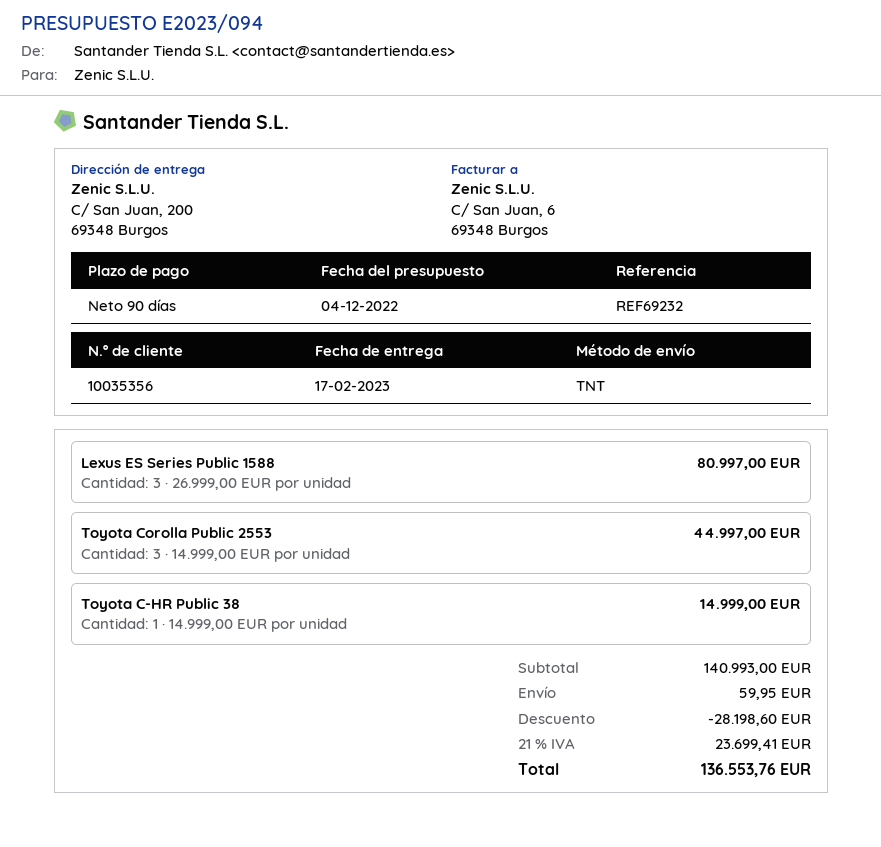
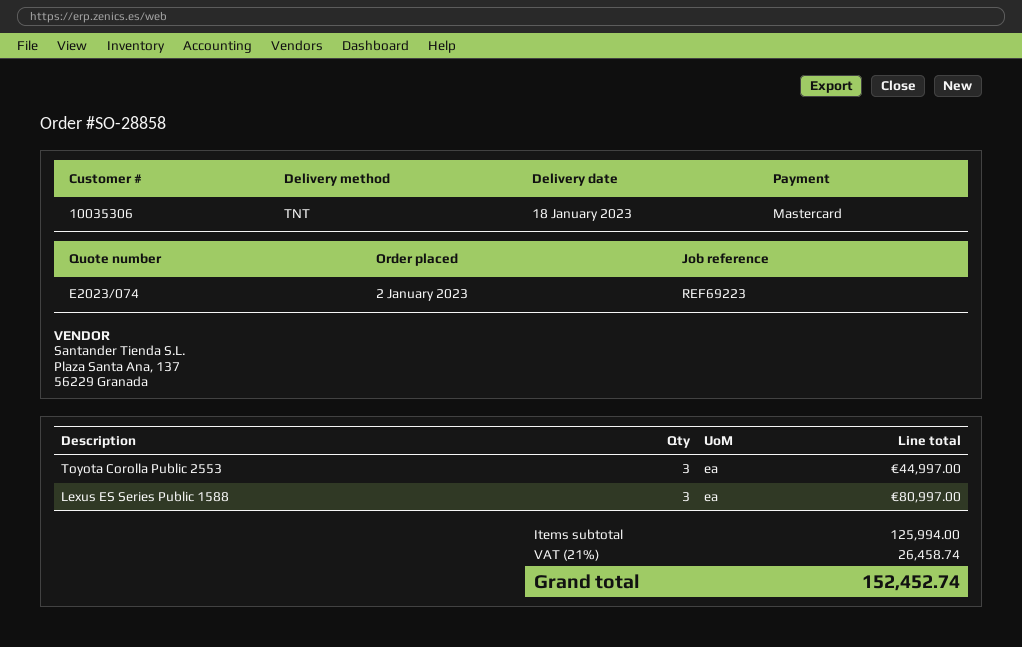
quote number: E2023/094 -> E2023/074
delivery date: 2023-02-17 -> 2023-01-18
customer number: 10035356 -> 10035306
reference: REF69232 -> REF69223
Toyota C-HR Public 38: 1 for 14999.00 -> none
subtotal: 140993.00 -> 125994.00
discount: 28198.60 -> none
shipping: 59.95 -> none
tax: 21% = 23699.41 -> 21% = 26458.74
total: 136553.76 -> 152452.74

